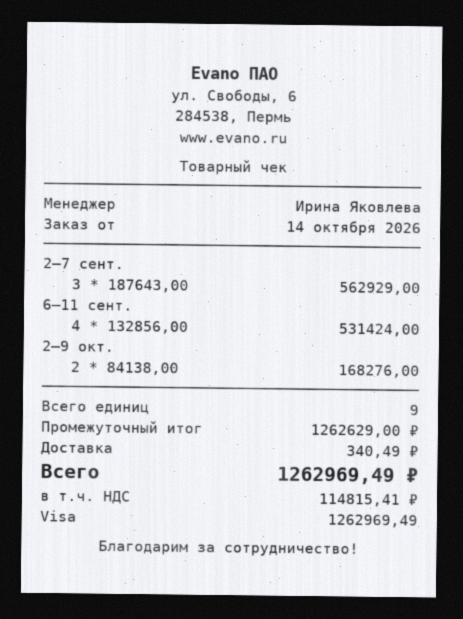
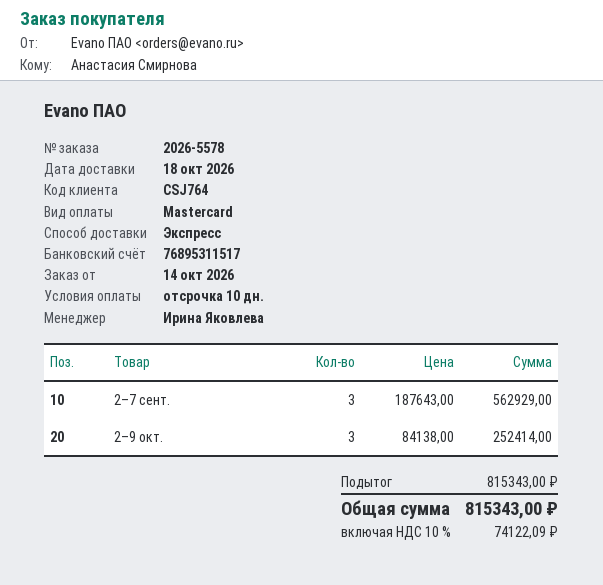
payment method: Visa -> Mastercard
6–11 сент.: 4 x 132856.00 = 531424.00 -> none
2–9 окт.: 2 x 84138.00 = 168276.00 -> 3 x 84138.00 = 252414.00
subtotal: 1262629.00 -> 815343.00
shipping: 340.49 -> none
tax: 114815.41 -> 74122.09
total: 1262969.49 -> 815343.00

